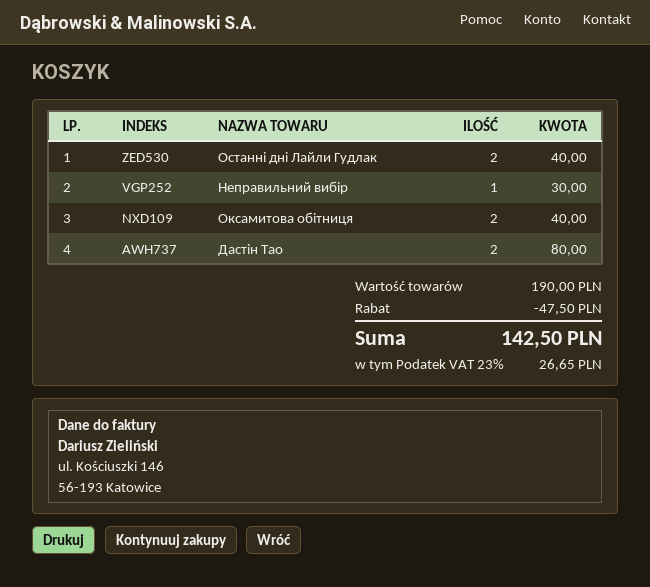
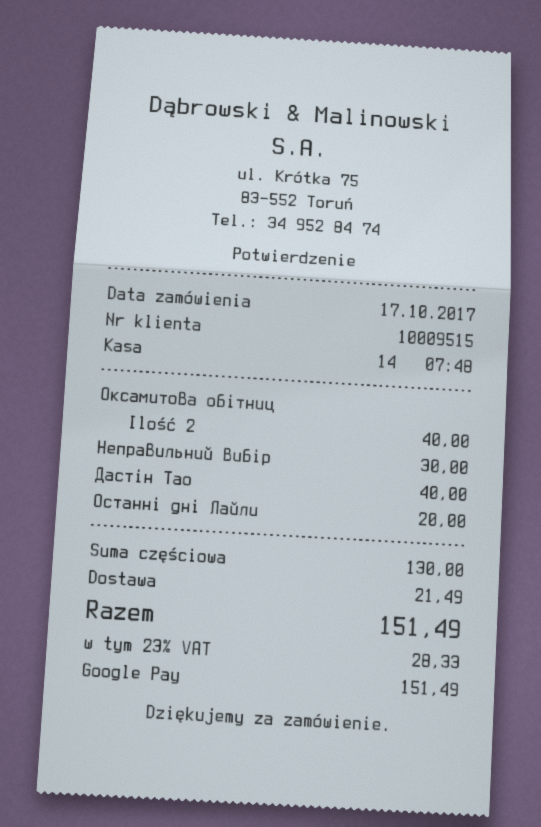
Останні дні Лайли Гудлак: 2 for 40.00 -> 1 for 20.00
Дастін Тао: 2 for 80.00 -> 1 for 40.00
subtotal: 190.00 -> 130.00
discount: 47.50 -> none
shipping: none -> 21.49
tax: 23% = 26.65 -> 23% = 28.33
total: 142.50 -> 151.49

